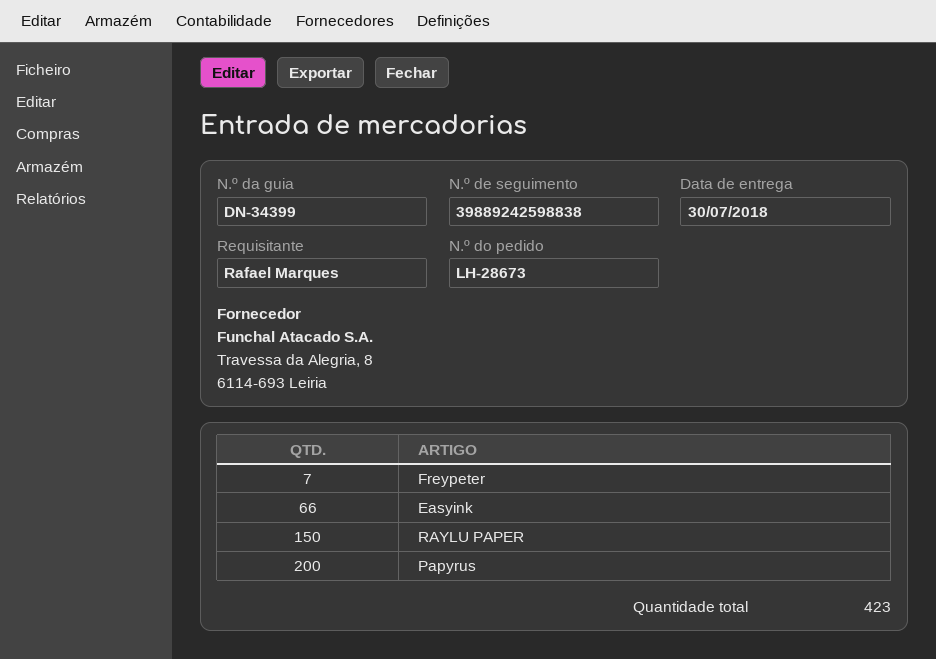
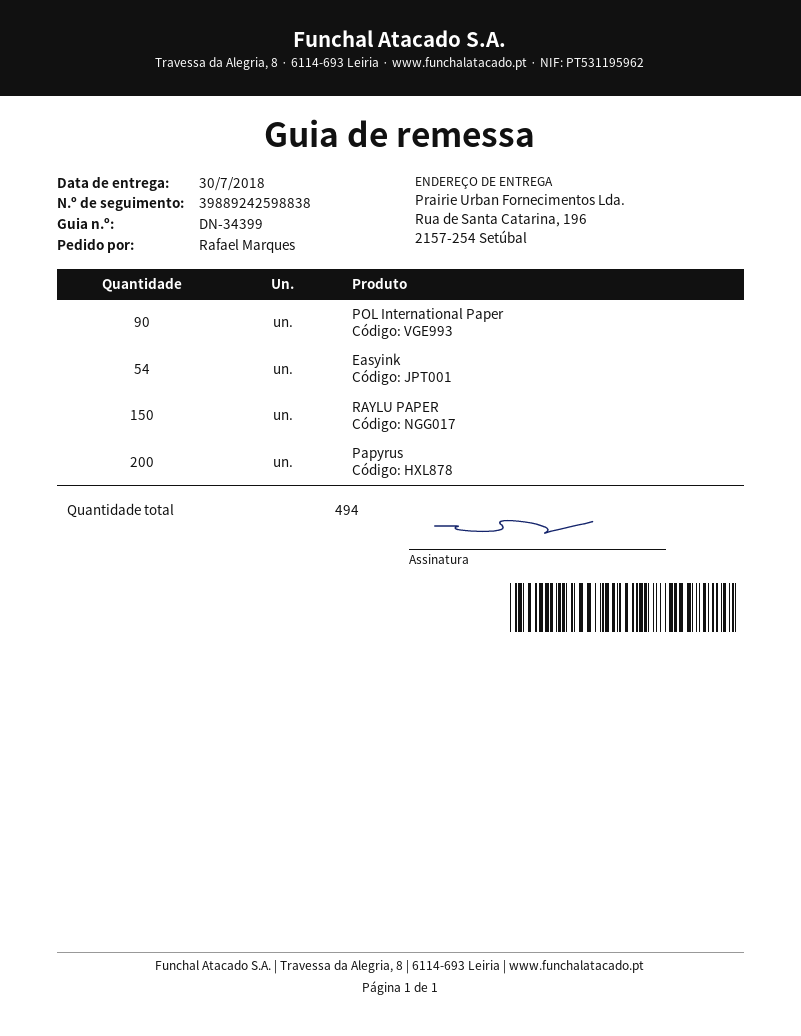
Freypeter: 7 -> none
Easyink: 66 -> 54
POL International Paper: none -> 90
total quantity: 423 -> 494

